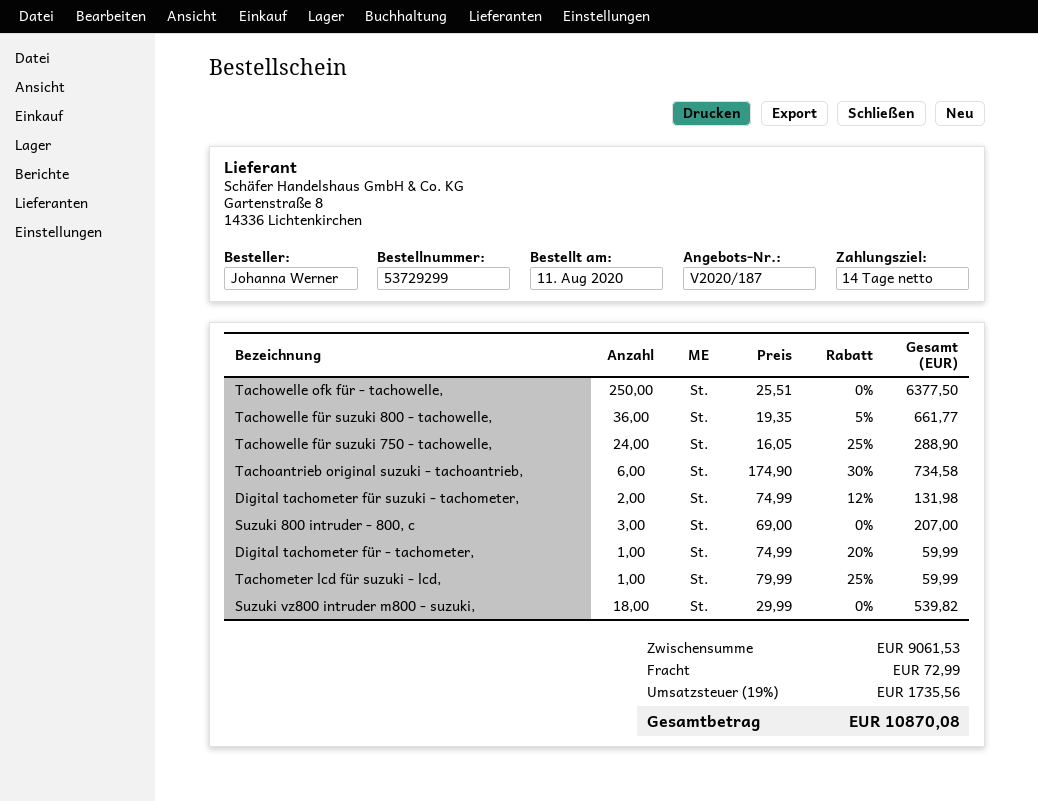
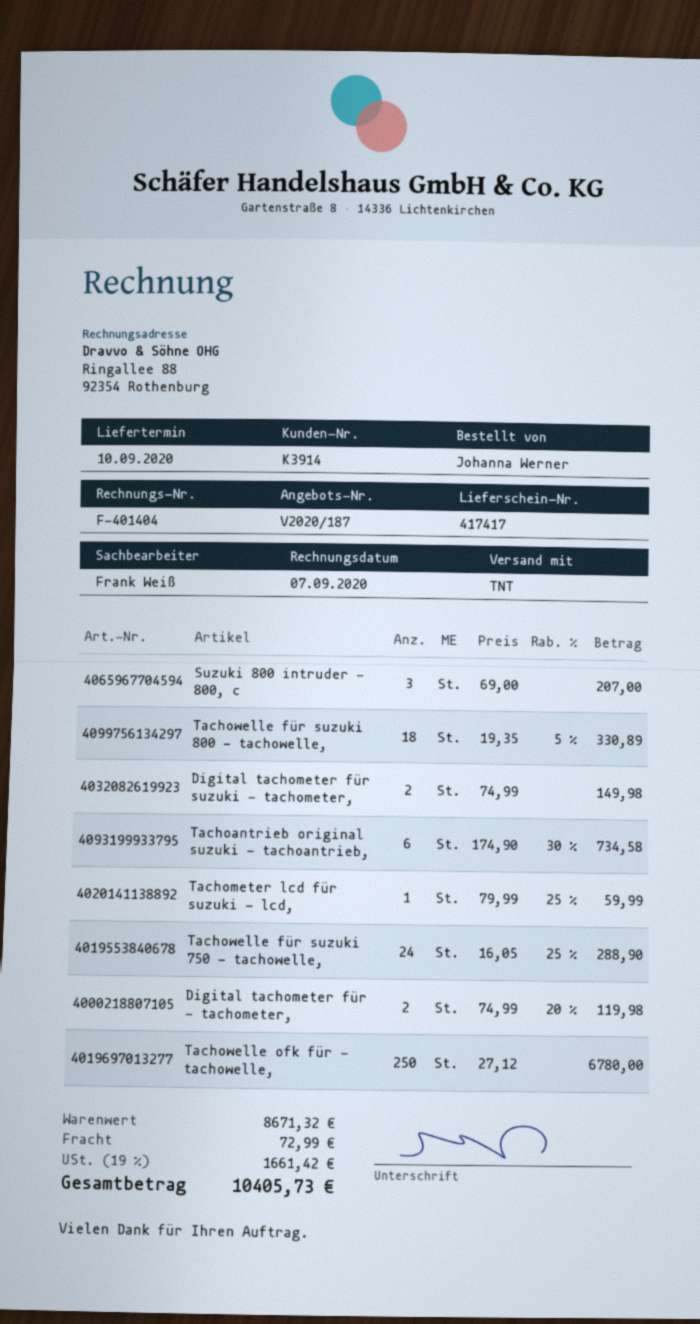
Tachowelle ofk für - tachowelle,: 250 x 25.51 = 6377.50 -> 250 x 27.12 = 6780.00
Tachowelle für suzuki 800 - tachowelle,: 36 x 19.35 - 5% = 661.77 -> 18 x 19.35 - 5% = 330.89
Digital tachometer für suzuki - tachometer,: 2 x 74.99 - 12% = 131.98 -> 2 x 74.99 = 149.98
Digital tachometer für - tachometer,: 1 x 74.99 - 20% = 59.99 -> 2 x 74.99 - 20% = 119.98
Suzuki vz800 intruder m800 - suzuki,: 18 x 29.99 = 539.82 -> none
subtotal: 9061.53 -> 8671.32
tax: 19% = 1735.56 -> 19% = 1661.42
total: 10870.08 -> 10405.73

